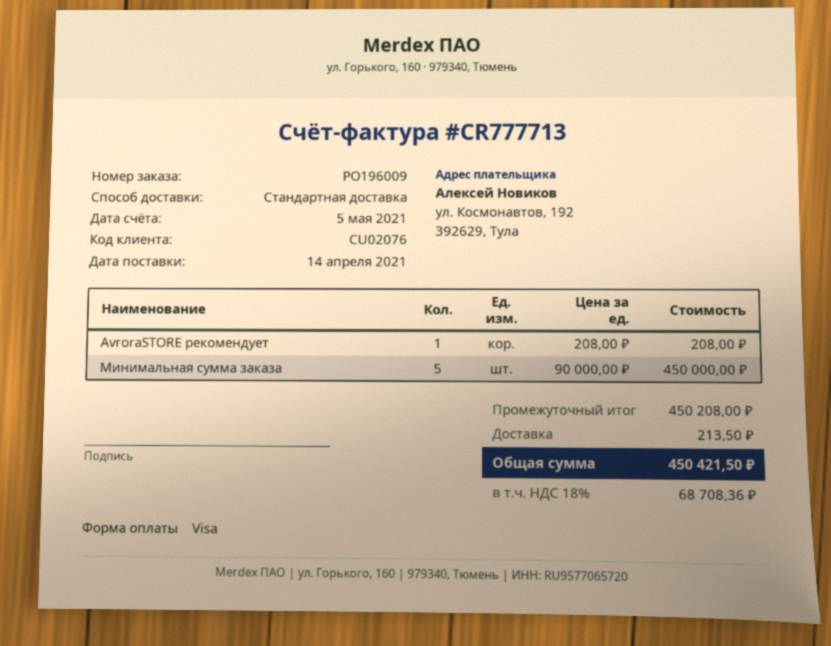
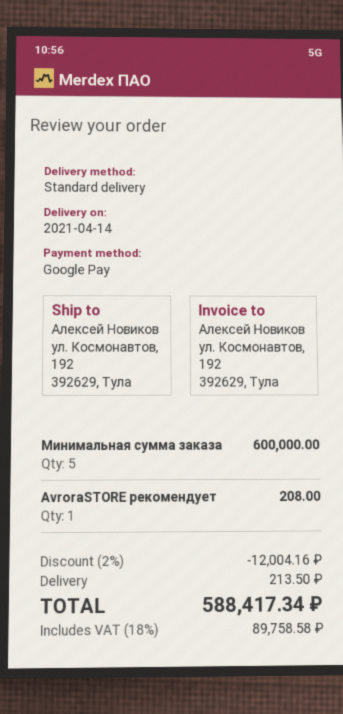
payment method: Visa -> Google Pay
Минимальная сумма заказа: 5 for 450000.00 -> 5 for 600000.00
discount: none -> 2% = 12004.16
tax: 18% = 68708.36 -> 18% = 89758.58
total: 450421.50 -> 588417.34

